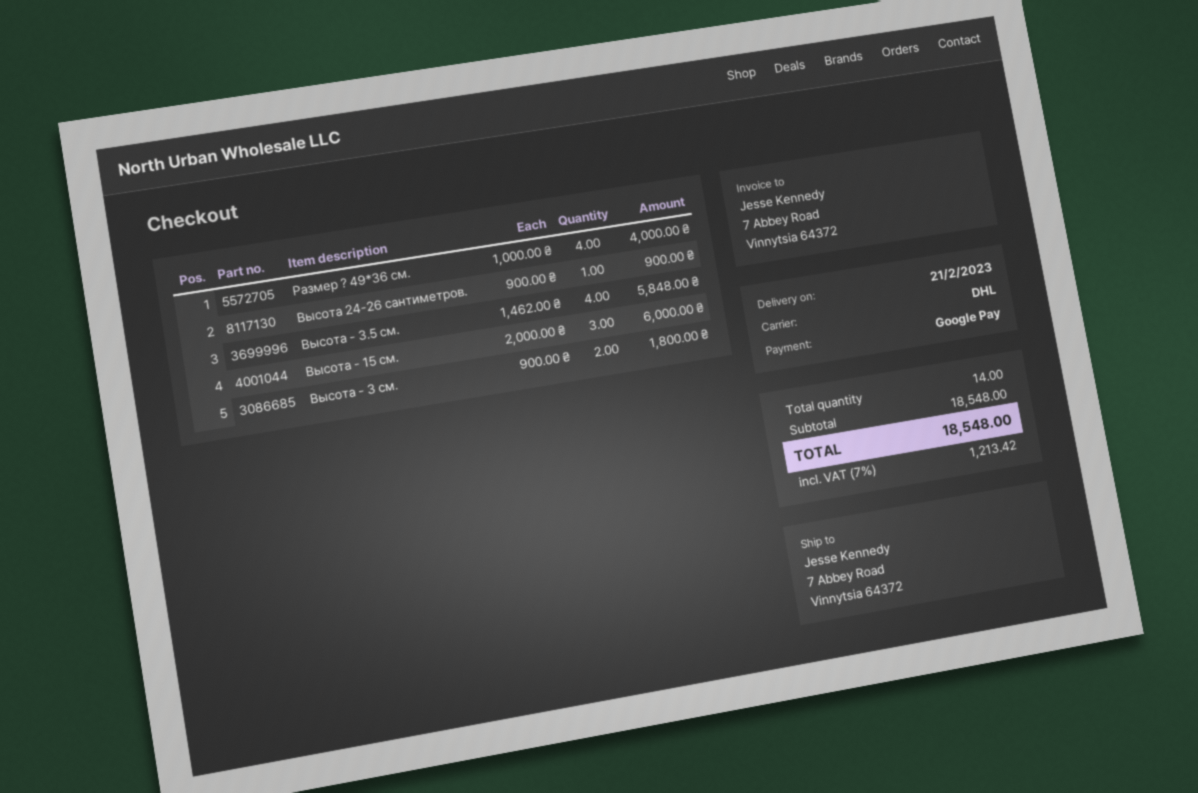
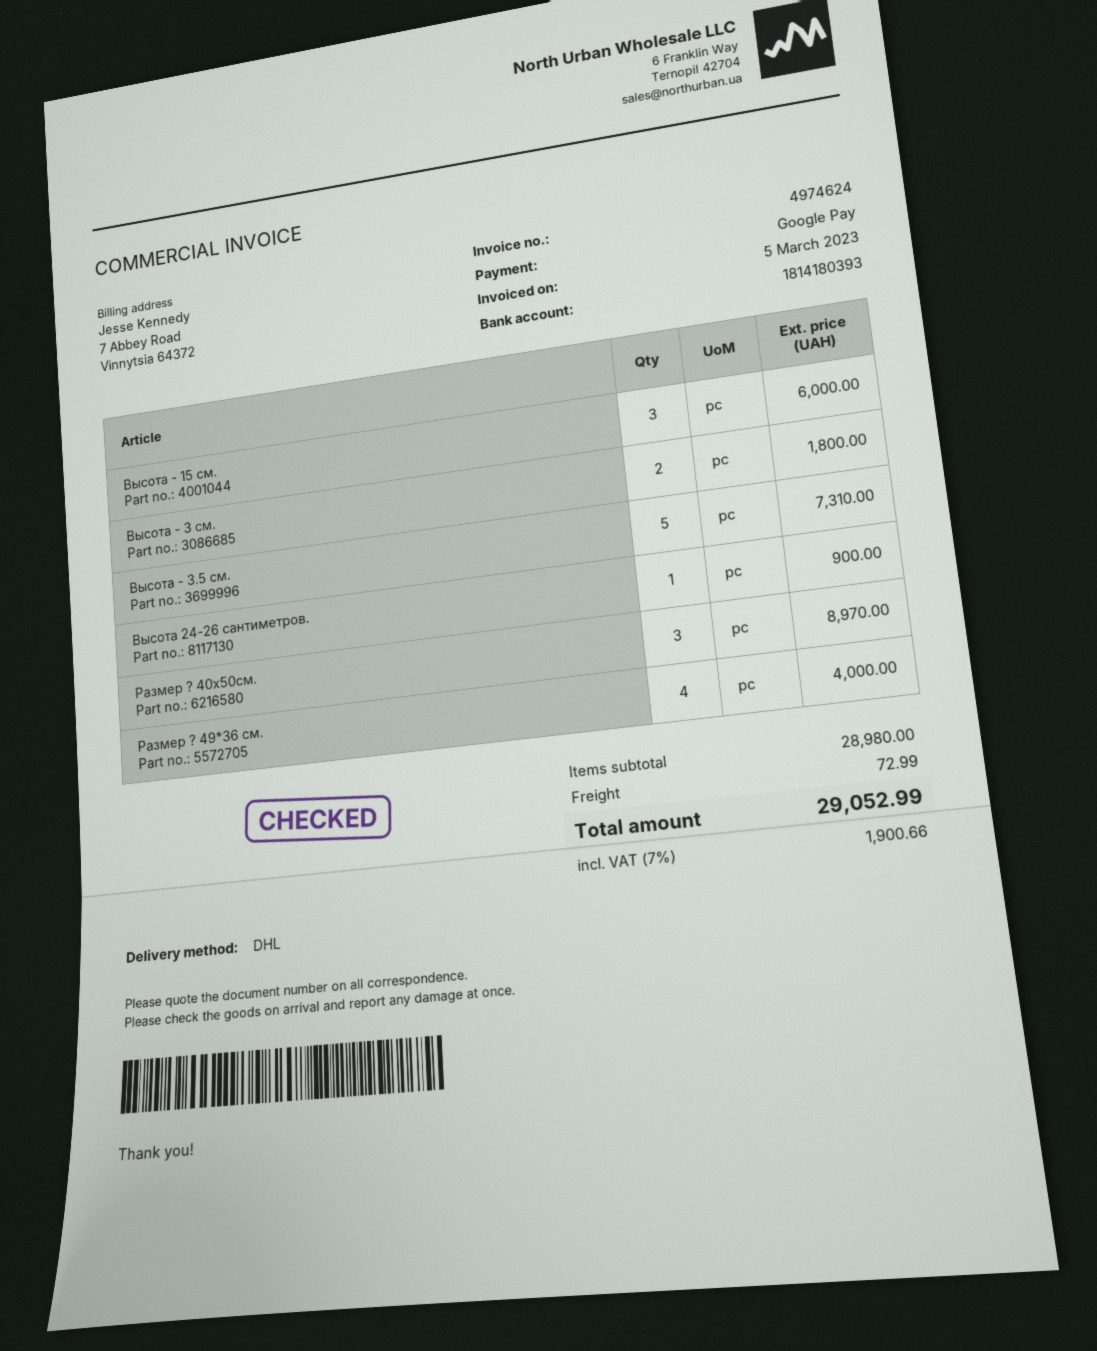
Высота - 3.5 см.: 4 for 5848.00 -> 5 for 7310.00
Размер ? 40х50см.: none -> 3 for 8970.00
subtotal: 18548.00 -> 28980.00
shipping: none -> 72.99
tax: 7% = 1213.42 -> 7% = 1900.66
total: 18548.00 -> 29052.99

